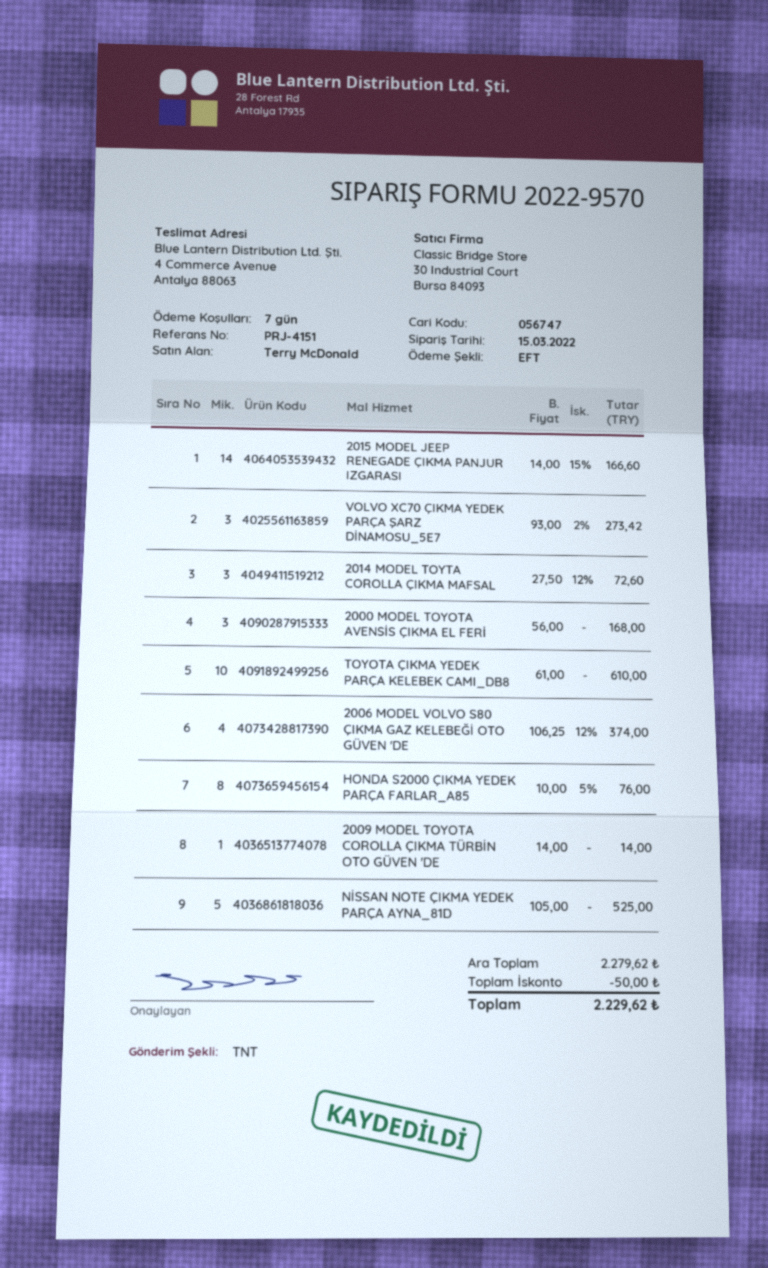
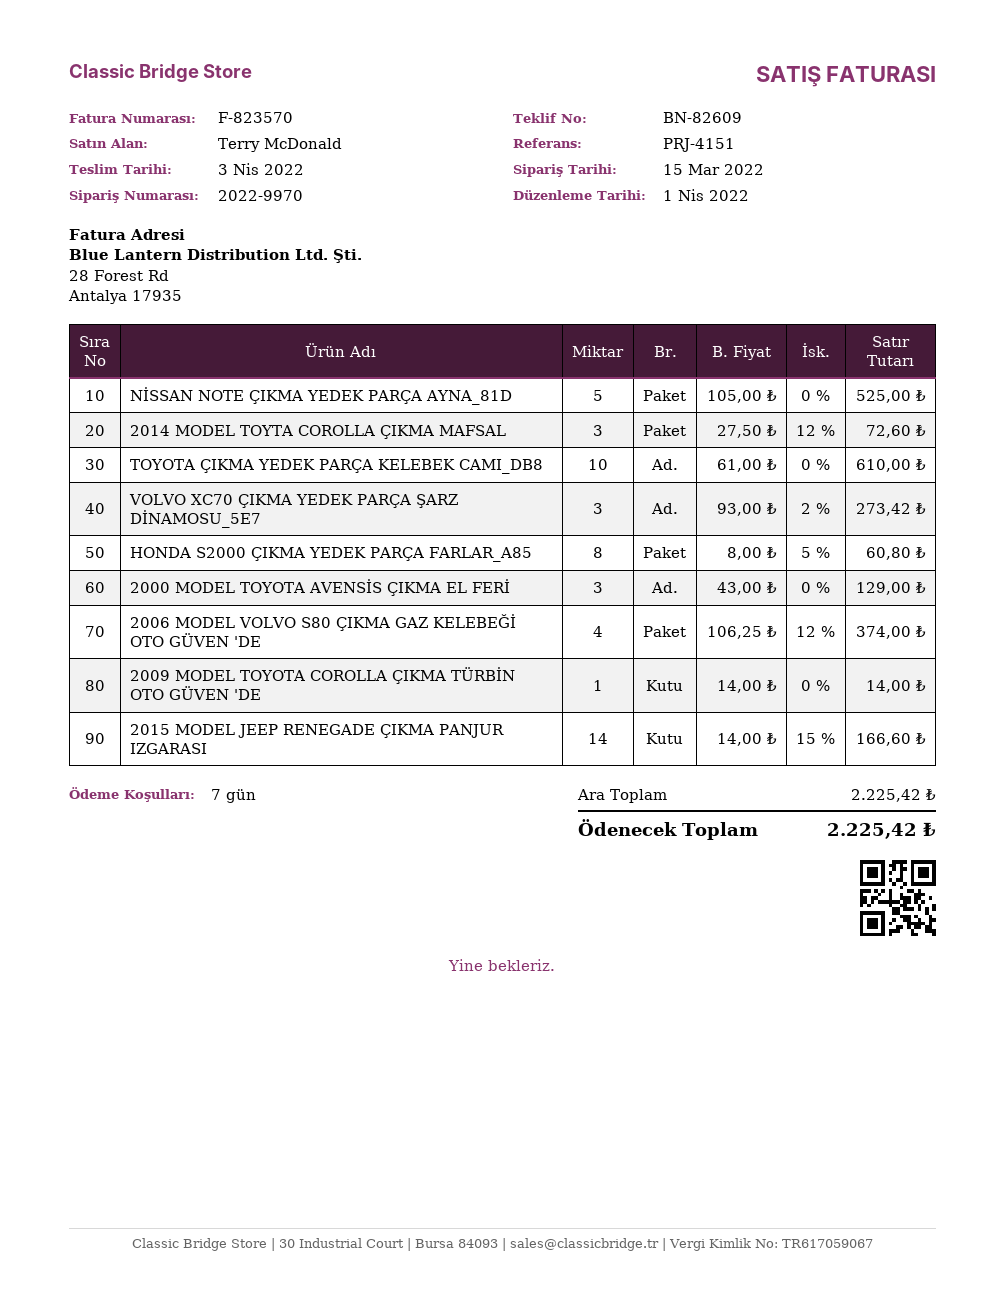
order number: 2022-9570 -> 2022-9970
2000 MODEL TOYOTA AVENSİS ÇIKMA EL FERİ: 3 x 56.00 = 168.00 -> 3 x 43.00 = 129.00
HONDA S2000 ÇIKMA YEDEK PARÇA FARLAR_A85: 8 x 10.00 - 5% = 76.00 -> 8 x 8.00 - 5% = 60.80
subtotal: 2279.62 -> 2225.42
discount: 50.00 -> none
total: 2229.62 -> 2225.42

